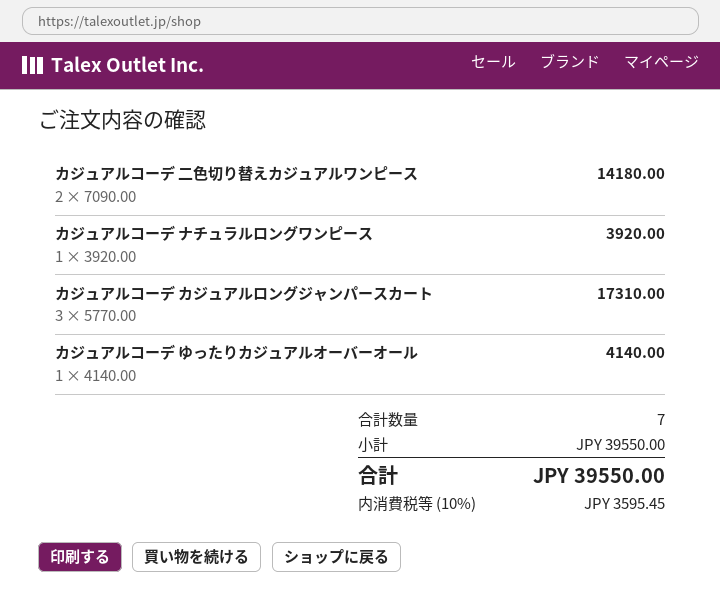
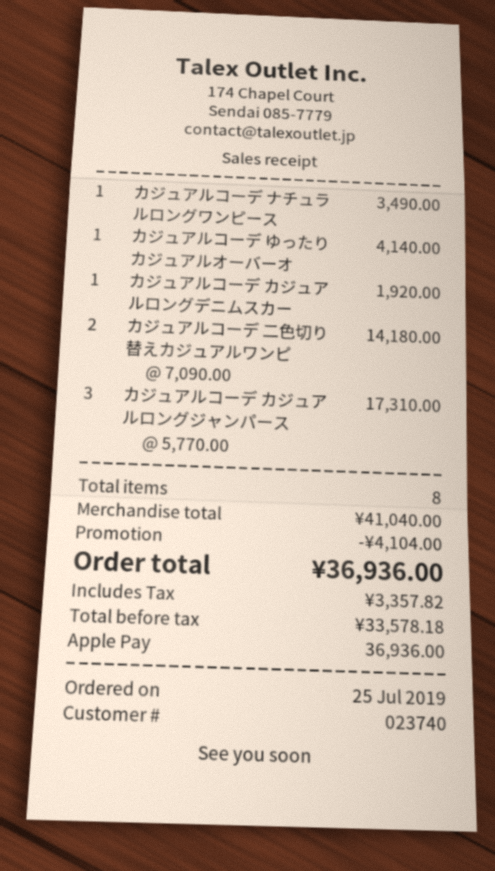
カジュアルコーデ ナチュラルロングワンピース: 1 x 3920.00 = 3920.00 -> 1 x 3490.00 = 3490.00
カジュアルコーデ カジュアルロングデニムスカー: none -> 1 x 1920.00 = 1920.00
total quantity: 7 -> 8
subtotal: 39550.00 -> 41040.00
discount: none -> 4104.00
tax: 3595.45 -> 3357.82
total: 39550.00 -> 36936.00

